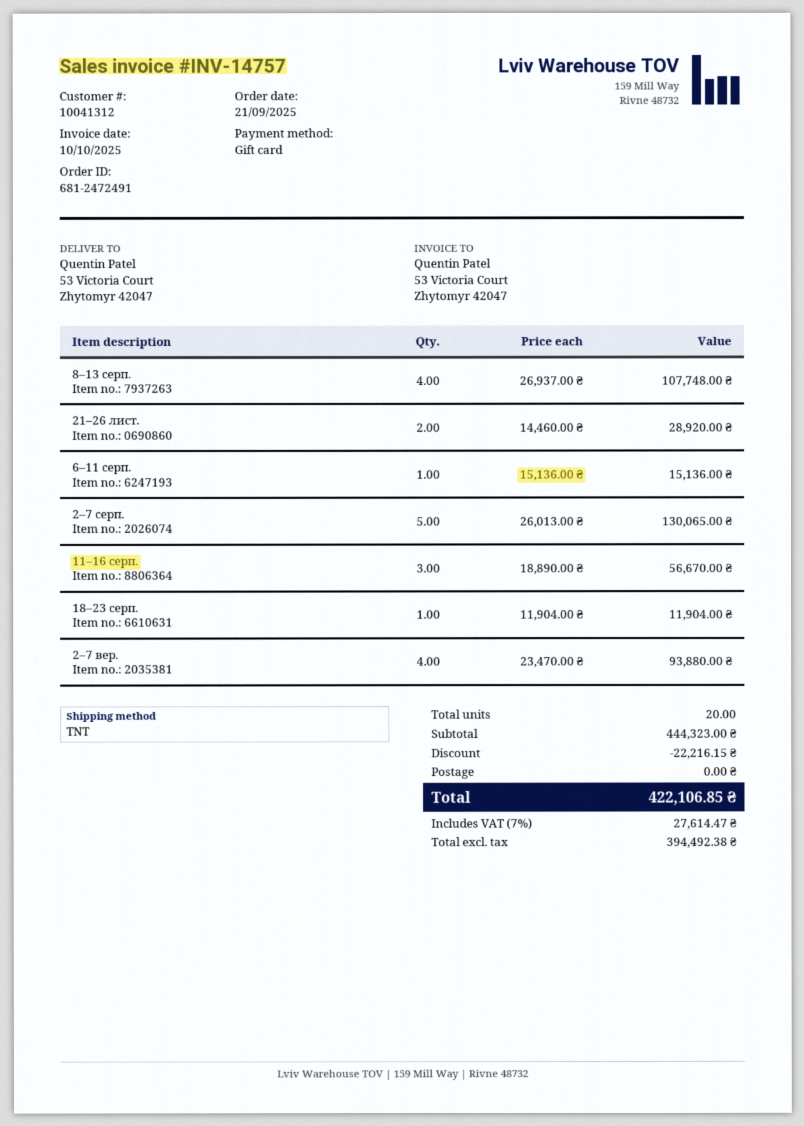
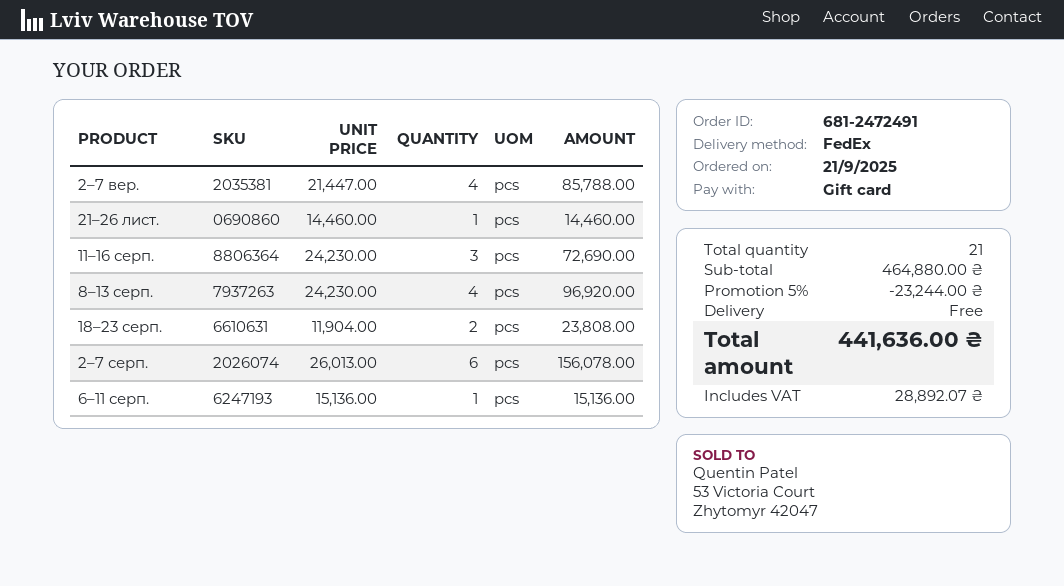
shipping method: TNT -> FedEx
8–13 серп.: 4 x 26937.00 = 107748.00 -> 4 x 24230.00 = 96920.00
21–26 лист.: 2 x 14460.00 = 28920.00 -> 1 x 14460.00 = 14460.00
2–7 серп.: 5 x 26013.00 = 130065.00 -> 6 x 26013.00 = 156078.00
11–16 серп.: 3 x 18890.00 = 56670.00 -> 3 x 24230.00 = 72690.00
18–23 серп.: 1 x 11904.00 = 11904.00 -> 2 x 11904.00 = 23808.00
2–7 вер.: 4 x 23470.00 = 93880.00 -> 4 x 21447.00 = 85788.00
total quantity: 20 -> 21
subtotal: 444323.00 -> 464880.00
discount: 22216.15 -> 23244.00
tax: 27614.47 -> 28892.07
total: 422106.85 -> 441636.00

